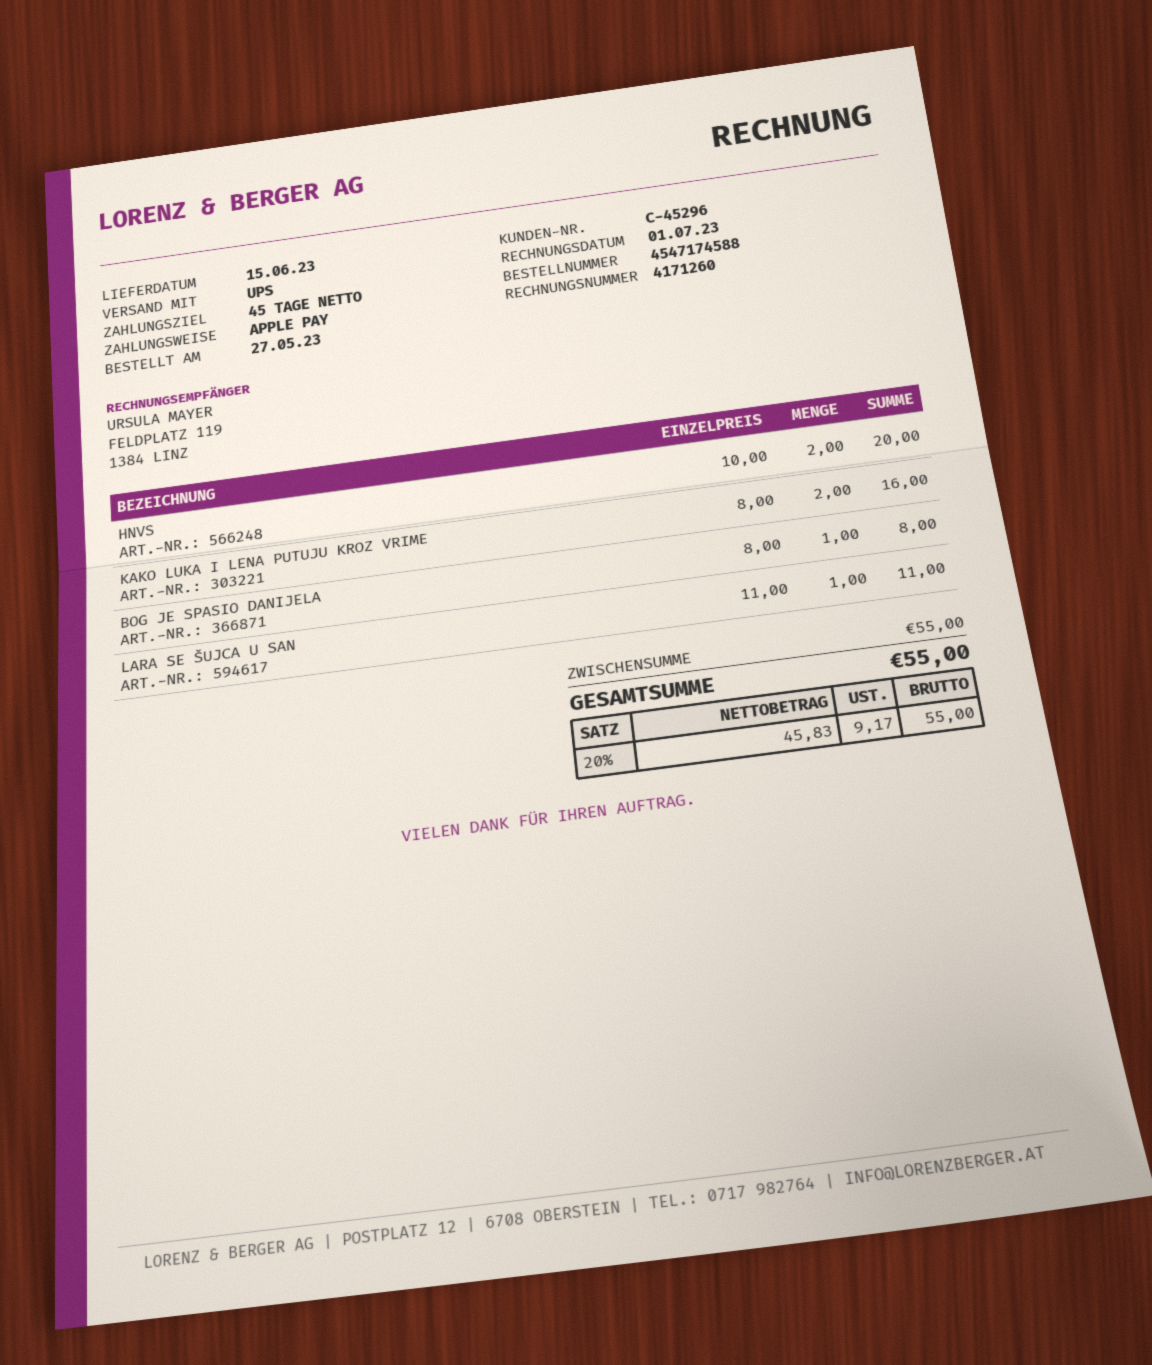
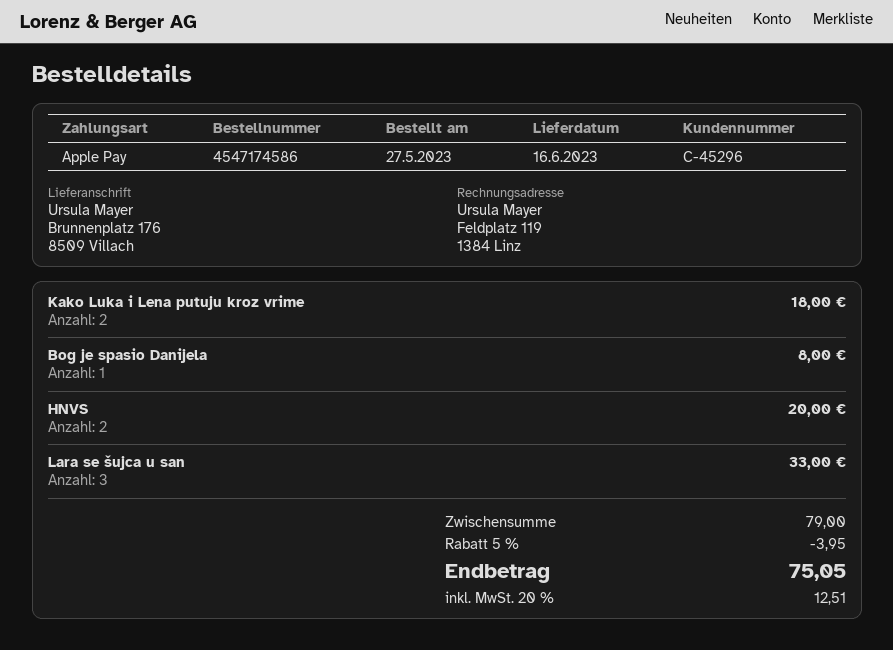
order number: 4547174588 -> 4547174586
delivery date: 2023-06-15 -> 2023-06-16
KAKO LUKA I LENA PUTUJU KROZ VRIME: 2 for 16.00 -> 2 for 18.00
LARA SE ŠUJCA U SAN: 1 for 11.00 -> 3 for 33.00
subtotal: 55.00 -> 79.00
discount: none -> 5% = 3.95
tax: 20% = 9.17 -> 20% = 12.51
total: 55.00 -> 75.05

